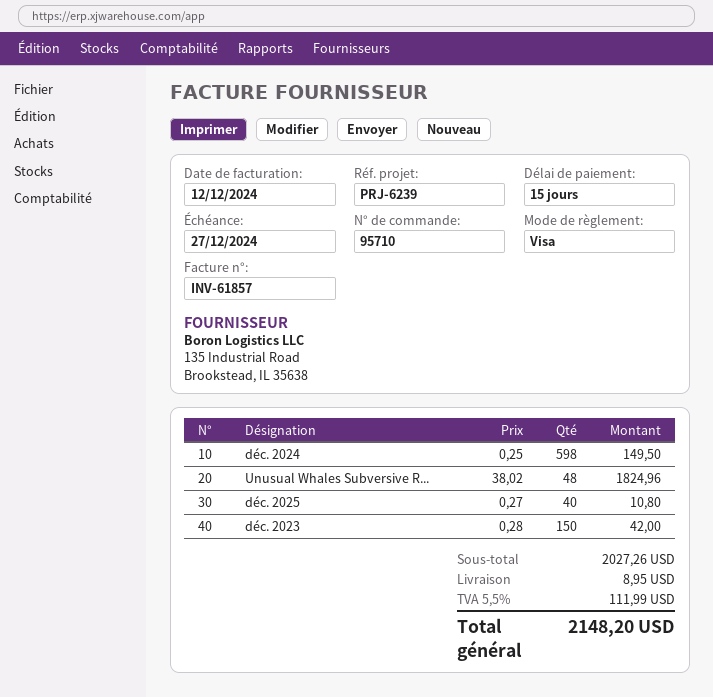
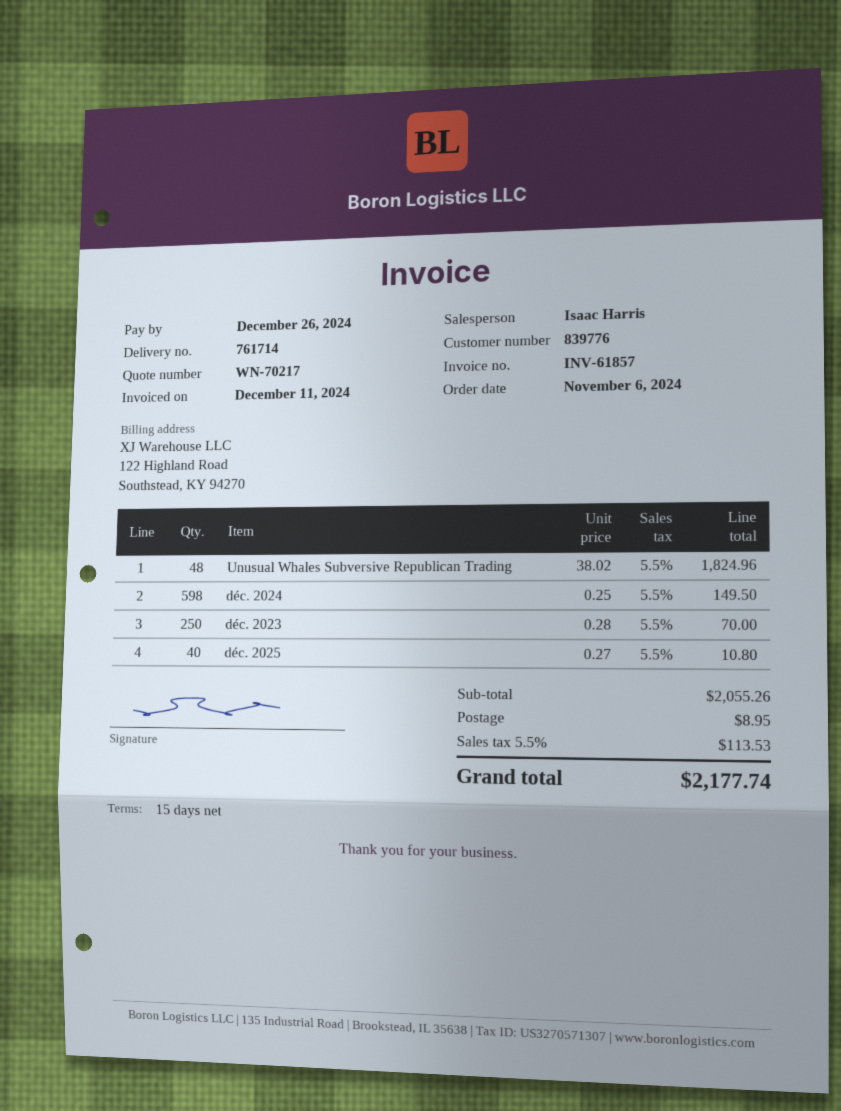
invoice date: 2024-12-12 -> 2024-12-11
due date: 2024-12-27 -> 2024-12-26
déc. 2023: 150 x 0.28 = 42.00 -> 250 x 0.28 = 70.00
subtotal: 2027.26 -> 2055.26
tax: 5.5% = 111.99 -> 5.5% = 113.53
total: 2148.20 -> 2177.74

